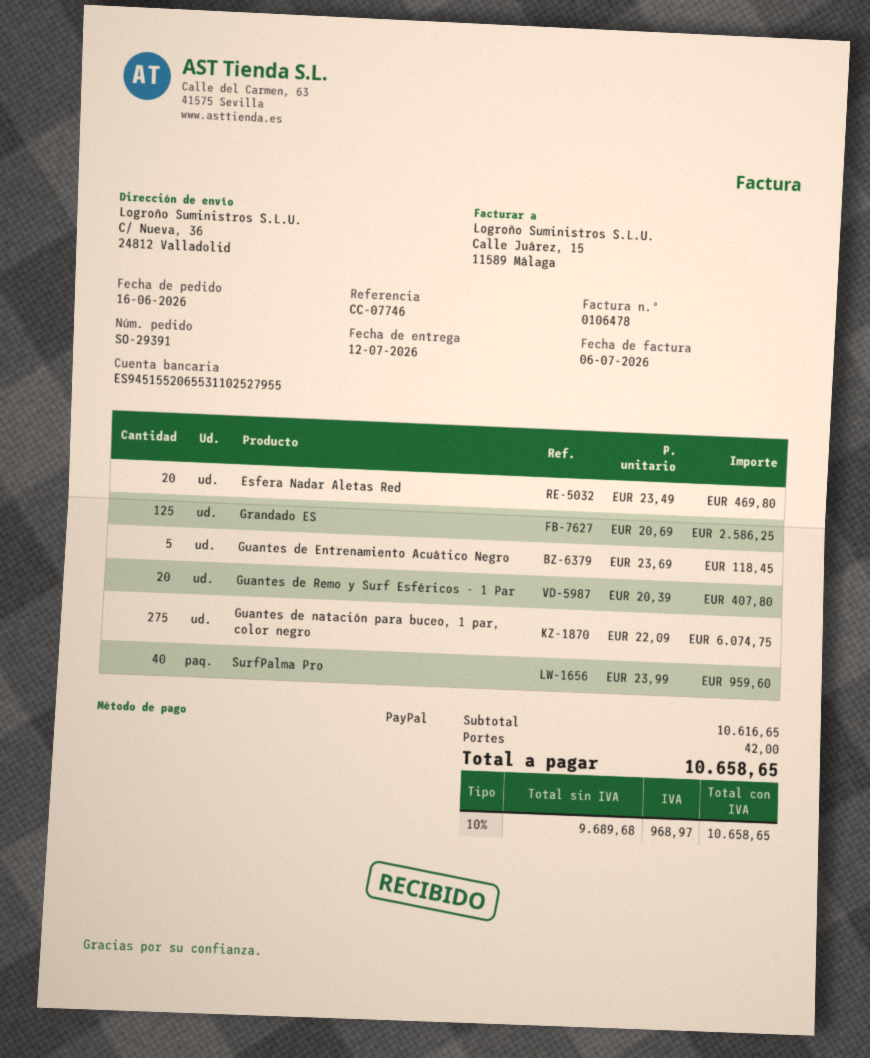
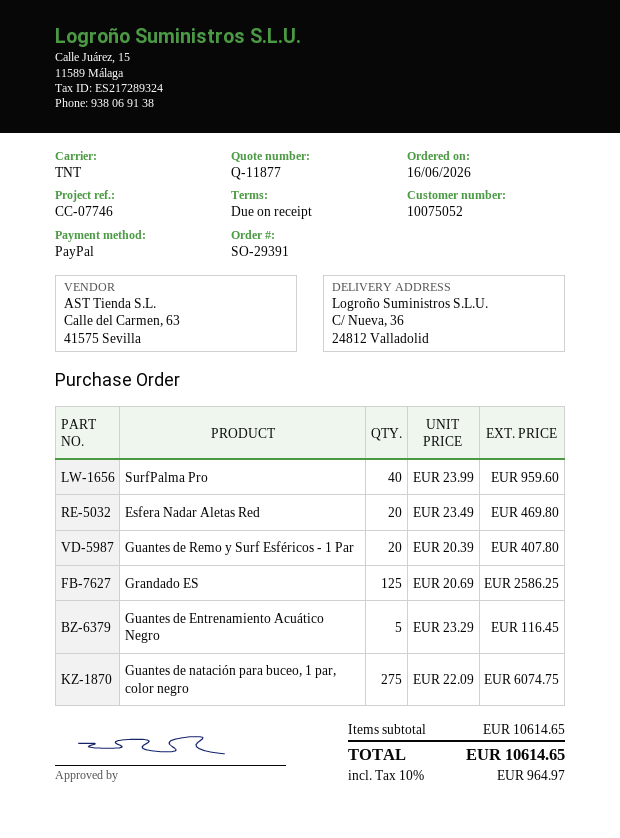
Guantes de Entrenamiento Acuático Negro: 5 x 23.69 = 118.45 -> 5 x 23.29 = 116.45
subtotal: 10616.65 -> 10614.65
shipping: 42.00 -> none
tax: 10% = 968.97 -> 10% = 964.97
total: 10658.65 -> 10614.65

